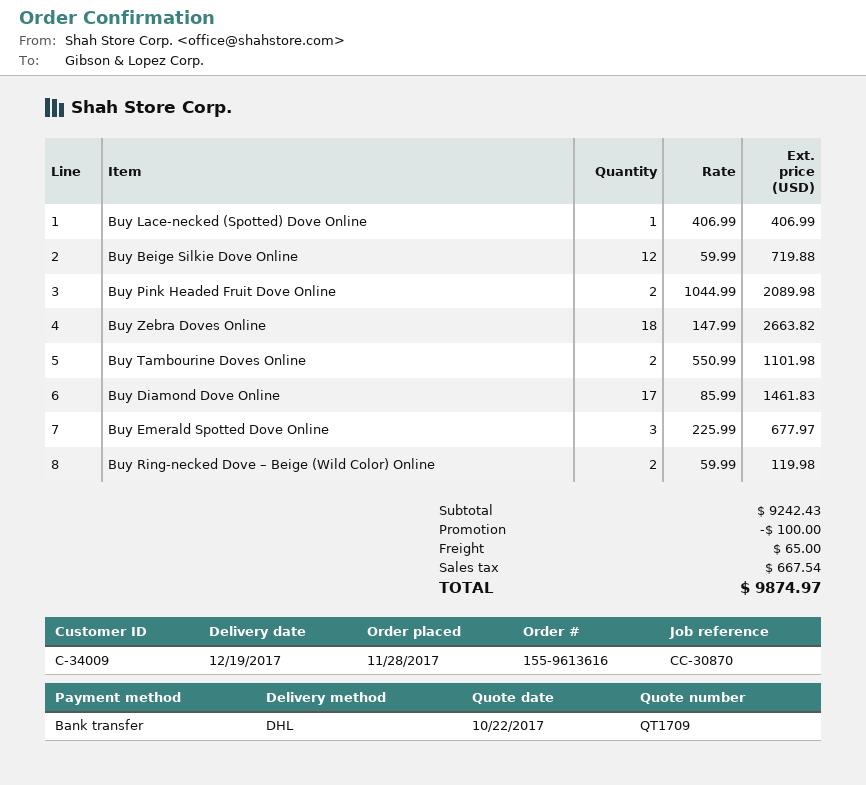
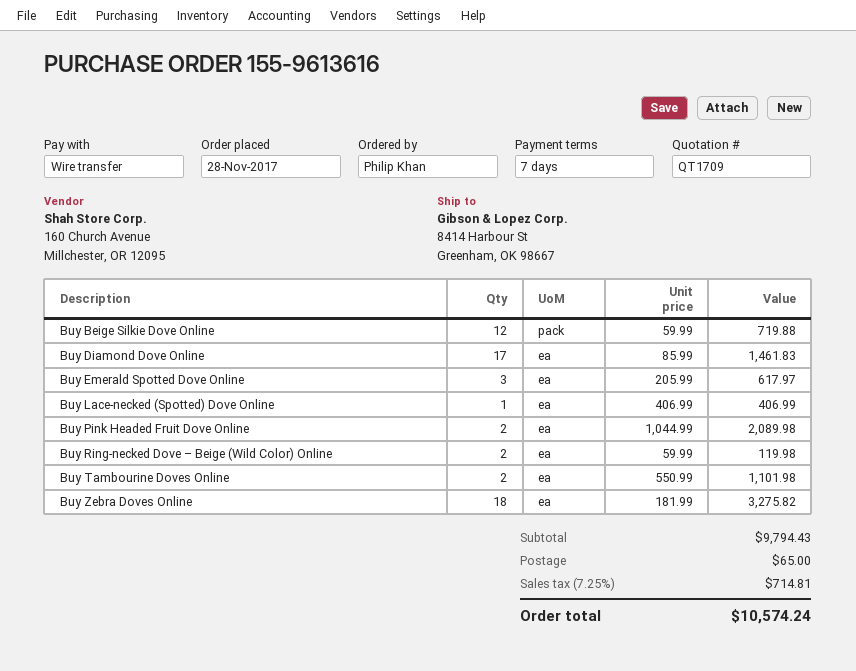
Buy Zebra Doves Online: 18 x 147.99 = 2663.82 -> 18 x 181.99 = 3275.82
Buy Emerald Spotted Dove Online: 3 x 225.99 = 677.97 -> 3 x 205.99 = 617.97
subtotal: 9242.43 -> 9794.43
discount: 100.00 -> none
tax: 667.54 -> 714.81
total: 9874.97 -> 10574.24

